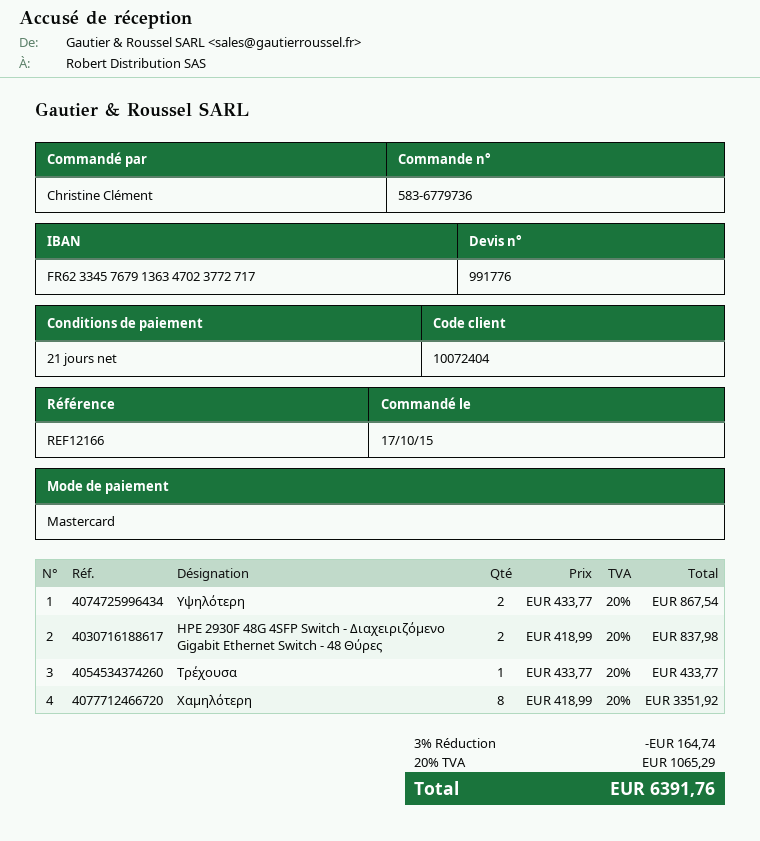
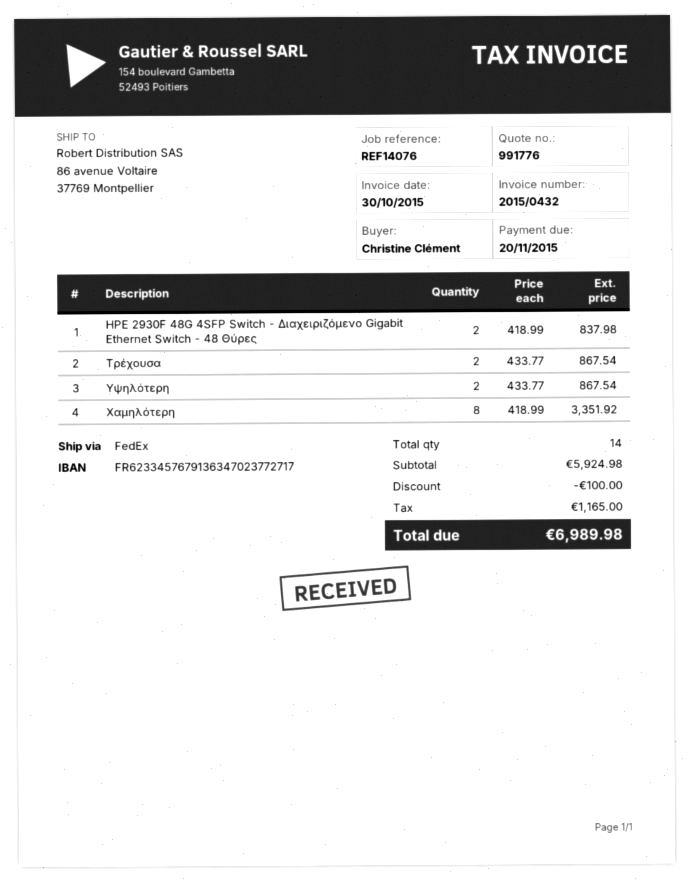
reference: REF12166 -> REF14076
Τρέχουσα: 1 x 433.77 = 433.77 -> 2 x 433.77 = 867.54
discount: 164.74 -> 100.00
tax: 1065.29 -> 1165.00
total: 6391.76 -> 6989.98

